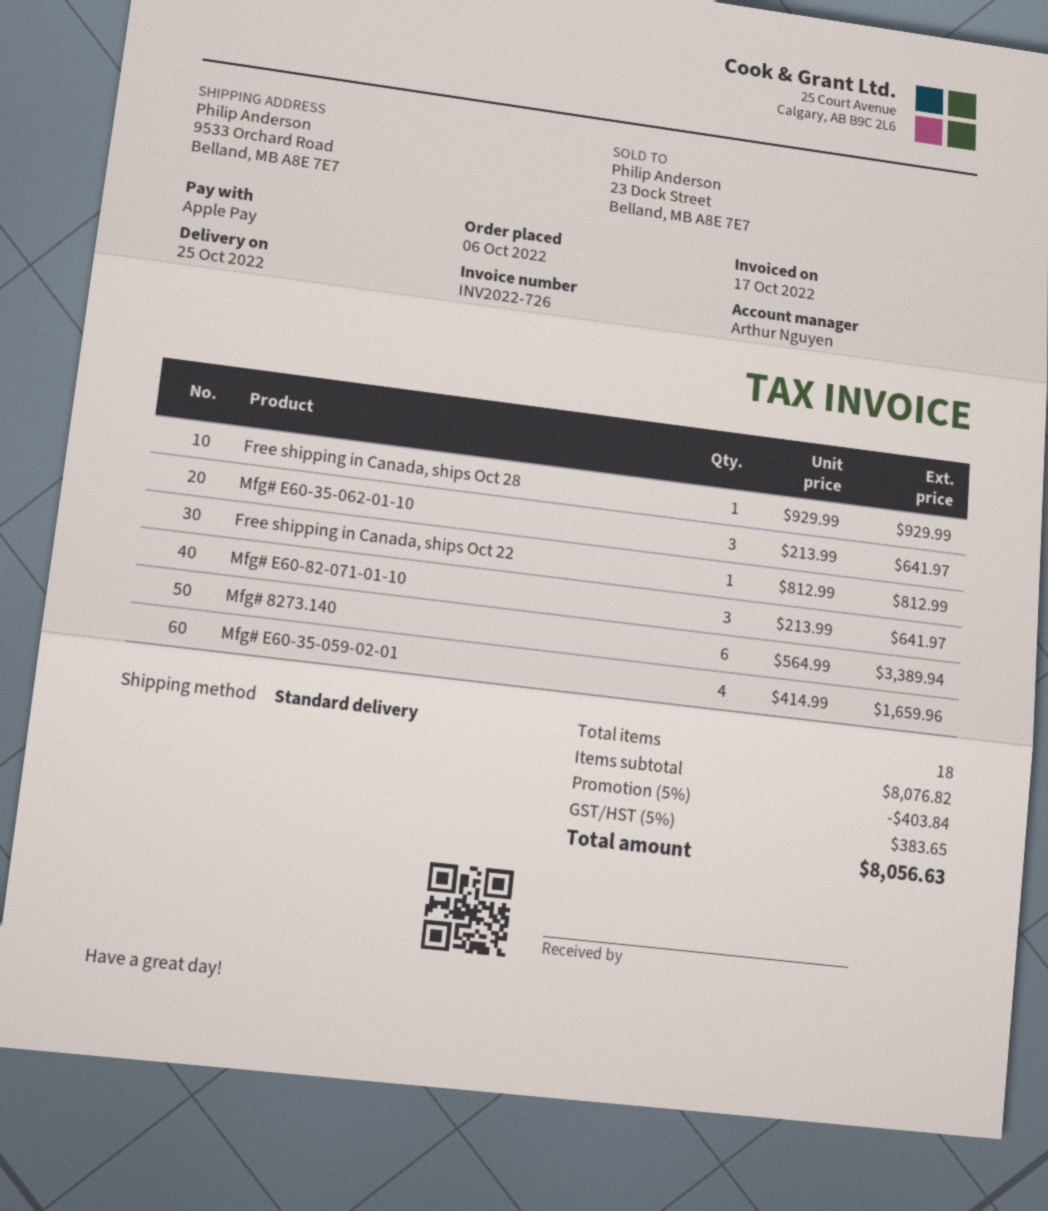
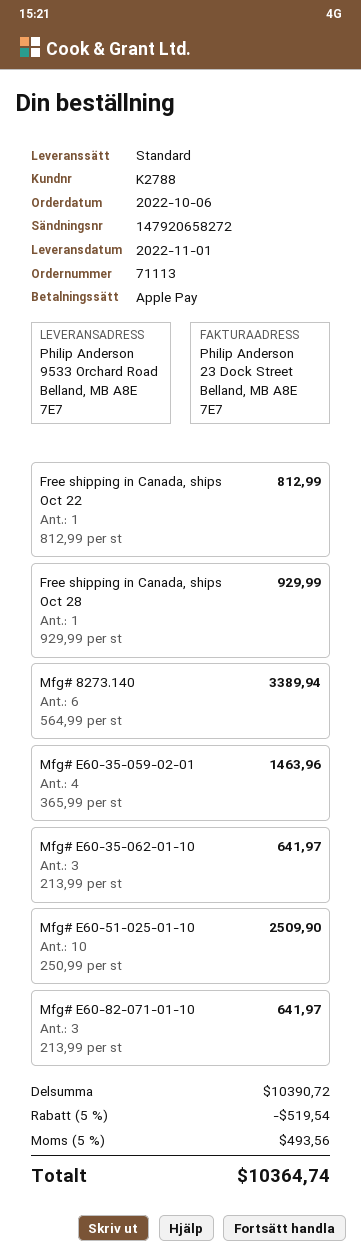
delivery date: 2022-10-25 -> 2022-11-01
Mfg# E60-35-059-02-01: 4 x 414.99 = 1659.96 -> 4 x 365.99 = 1463.96
Mfg# E60-51-025-01-10: none -> 10 x 250.99 = 2509.90
subtotal: 8076.82 -> 10390.72
discount: 5% = 403.84 -> 5% = 519.54
tax: 5% = 383.65 -> 5% = 493.56
total: 8056.63 -> 10364.74

